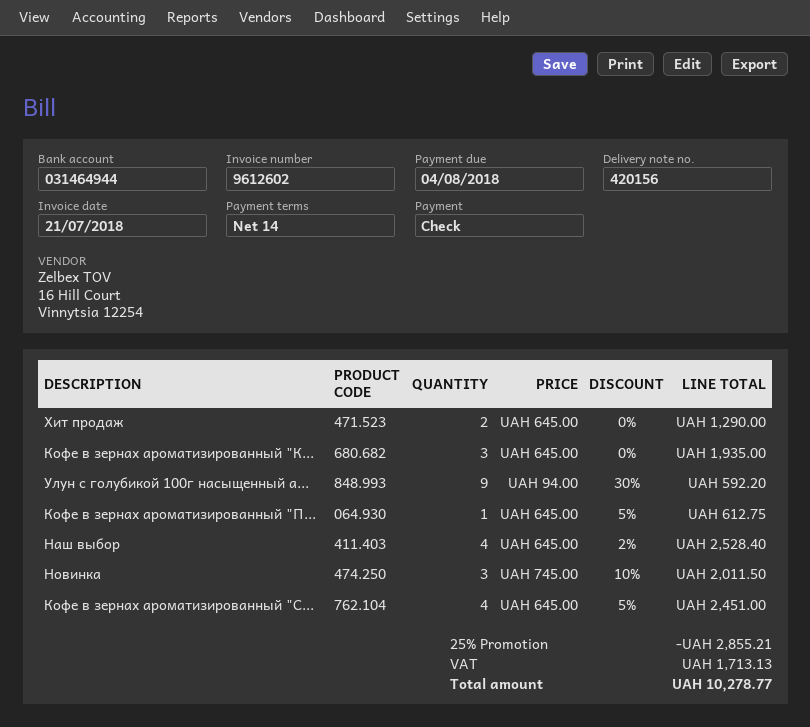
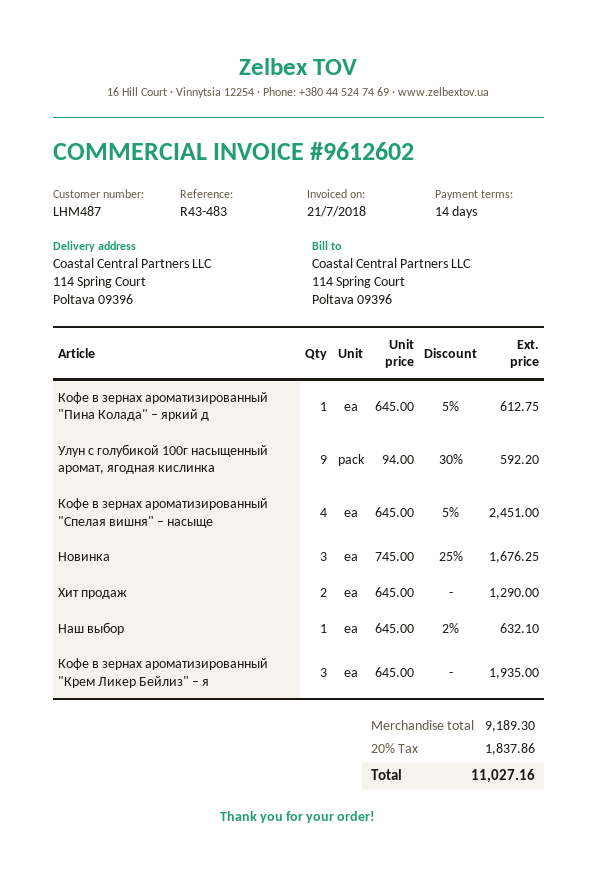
Наш выбор: 4 x 645.00 - 2% = 2528.40 -> 1 x 645.00 - 2% = 632.10
Новинка: 3 x 745.00 - 10% = 2011.50 -> 3 x 745.00 - 25% = 1676.25
discount: 25% = 2855.21 -> none
tax: 1713.13 -> 1837.86
total: 10278.77 -> 11027.16

